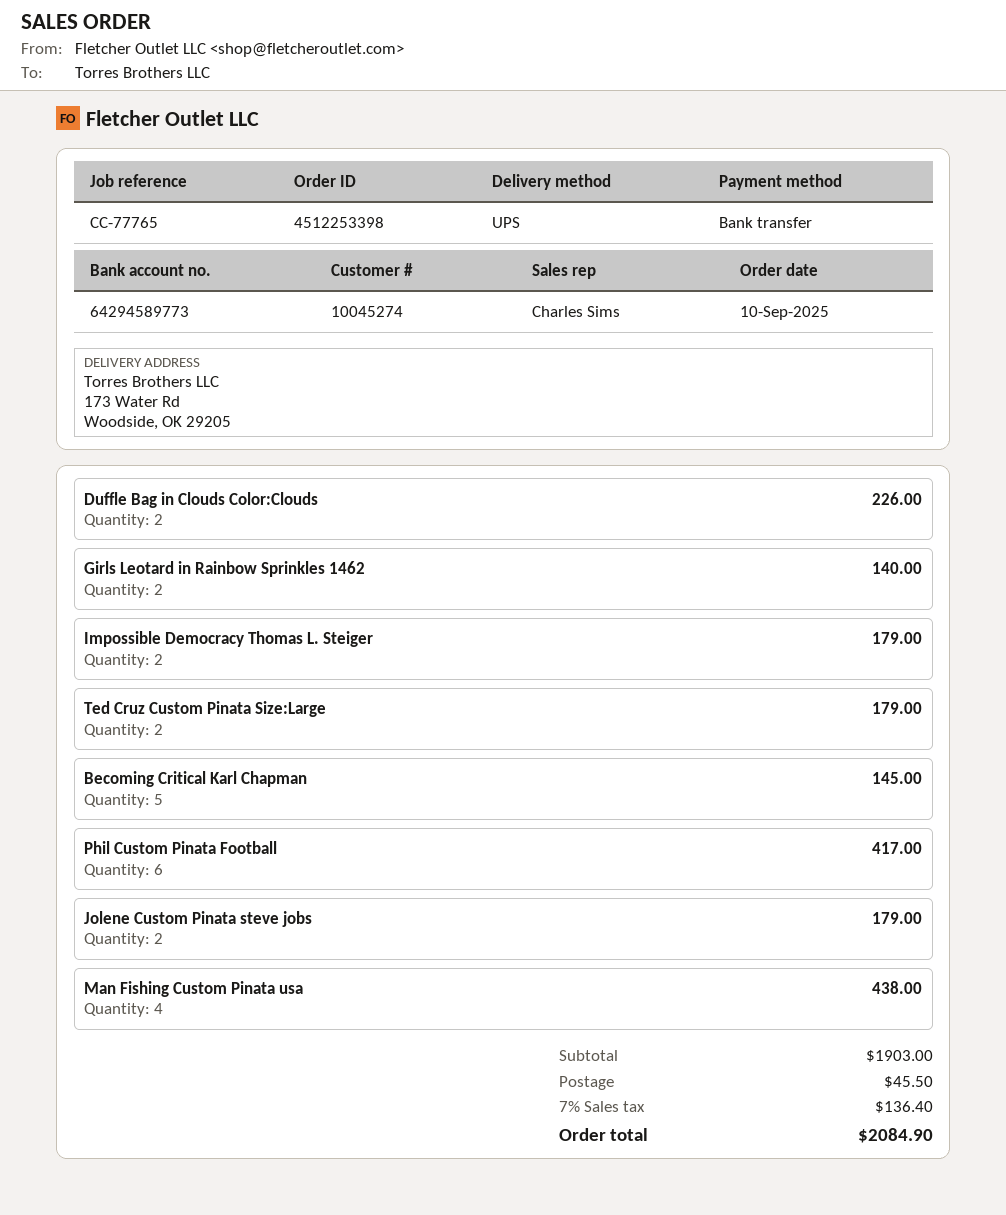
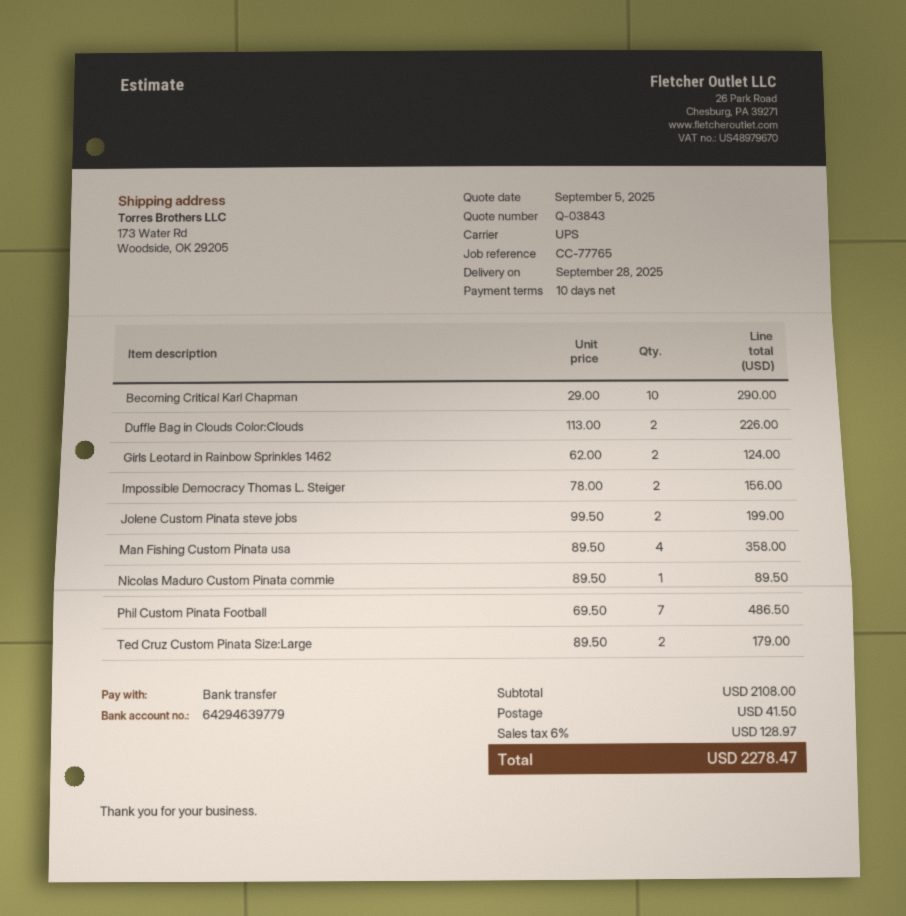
bank account: 64294589773 -> 64294639779
Girls Leotard in Rainbow Sprinkles 1462: 2 for 140.00 -> 2 for 124.00
Impossible Democracy Thomas L. Steiger: 2 for 179.00 -> 2 for 156.00
Becoming Critical Karl Chapman: 5 for 145.00 -> 10 for 290.00
Phil Custom Pinata Football: 6 for 417.00 -> 7 for 486.50
Jolene Custom Pinata steve jobs: 2 for 179.00 -> 2 for 199.00
Man Fishing Custom Pinata usa: 4 for 438.00 -> 4 for 358.00
Nicolas Maduro Custom Pinata commie: none -> 1 for 89.50
subtotal: 1903.00 -> 2108.00
shipping: 45.50 -> 41.50
tax: 7% = 136.40 -> 6% = 128.97
total: 2084.90 -> 2278.47

